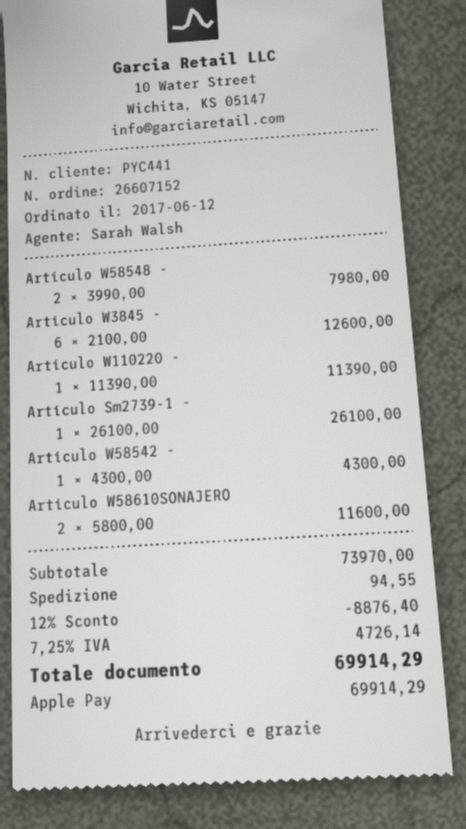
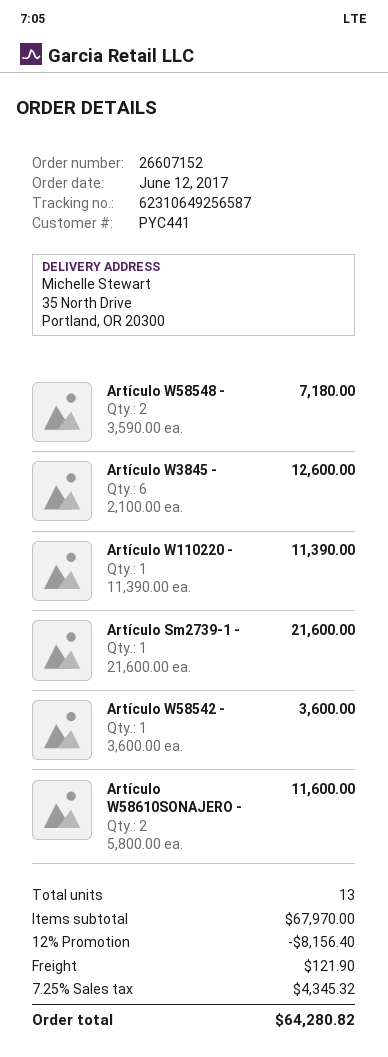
Artículo W58548 -: 2 x 3990.00 = 7980.00 -> 2 x 3590.00 = 7180.00
Artículo Sm2739-1 -: 1 x 26100.00 = 26100.00 -> 1 x 21600.00 = 21600.00
Artículo W58542 -: 1 x 4300.00 = 4300.00 -> 1 x 3600.00 = 3600.00
subtotal: 73970.00 -> 67970.00
discount: 12% = 8876.40 -> 12% = 8156.40
shipping: 94.55 -> 121.90
tax: 7.25% = 4726.14 -> 7.25% = 4345.32
total: 69914.29 -> 64280.82

